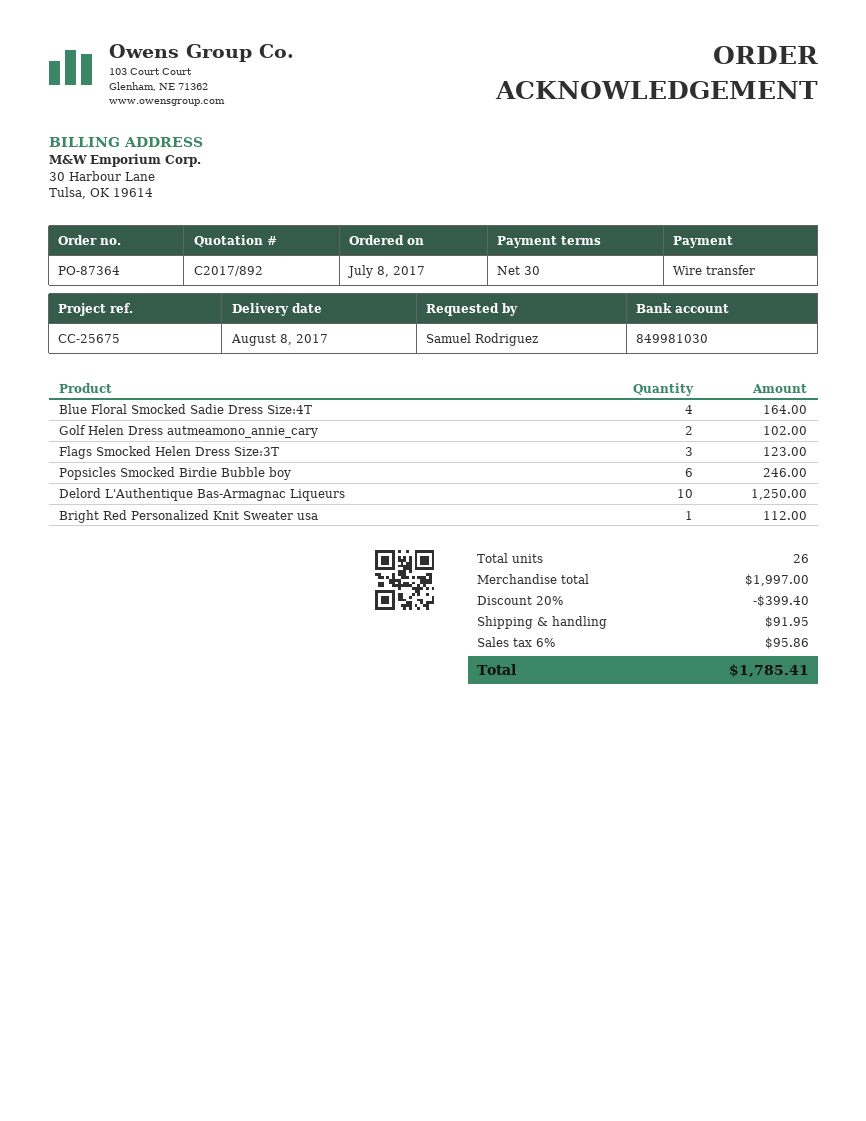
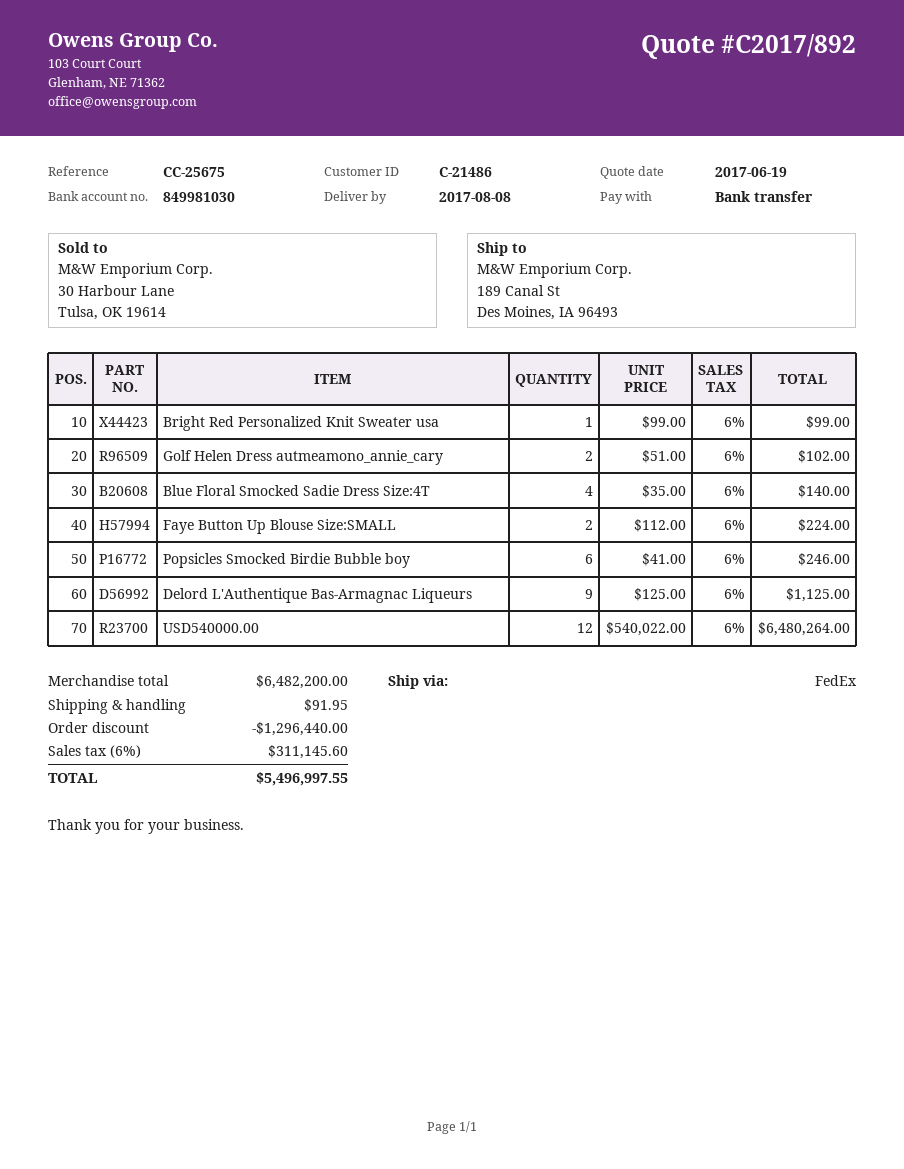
Blue Floral Smocked Sadie Dress Size:4T: 4 for 164.00 -> 4 for 140.00
Flags Smocked Helen Dress Size:3T: 3 for 123.00 -> none
Delord L'Authentique Bas-Armagnac Liqueurs: 10 for 1250.00 -> 9 for 1125.00
Bright Red Personalized Knit Sweater usa: 1 for 112.00 -> 1 for 99.00
Faye Button Up Blouse Size:SMALL: none -> 2 for 224.00
USD540000.00: none -> 12 for 6480264.00
subtotal: 1997.00 -> 6482200.00
discount: 399.40 -> 1296440.00
tax: 6% = 95.86 -> 6% = 311145.60
total: 1785.41 -> 5496997.55

